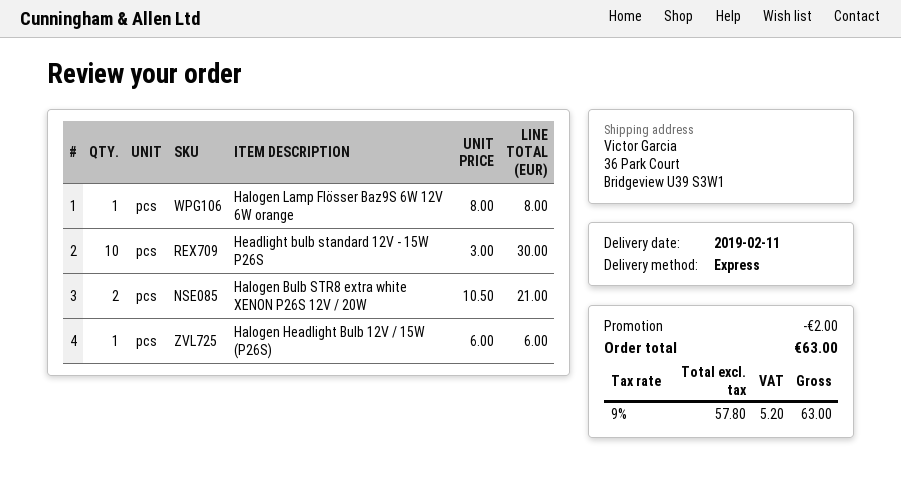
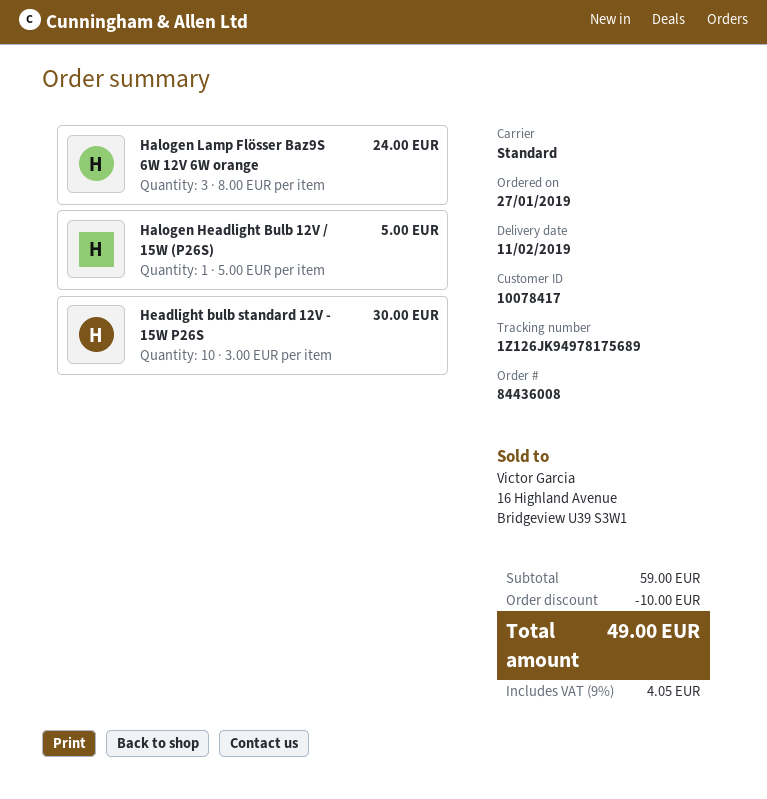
shipping method: express -> standard
Halogen Lamp Flösser Baz9S 6W 12V 6W orange: 1 x 8.00 = 8.00 -> 3 x 8.00 = 24.00
Halogen Bulb STR8 extra white XENON P26S 12V / 20W: 2 x 10.50 = 21.00 -> none
Halogen Headlight Bulb 12V / 15W (P26S): 1 x 6.00 = 6.00 -> 1 x 5.00 = 5.00
discount: 2.00 -> 10.00
tax: 9% = 5.20 -> 9% = 4.05
total: 63.00 -> 49.00

